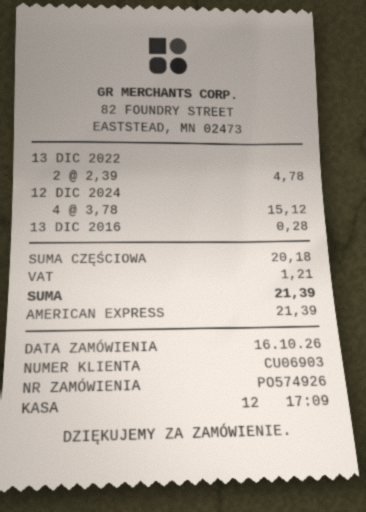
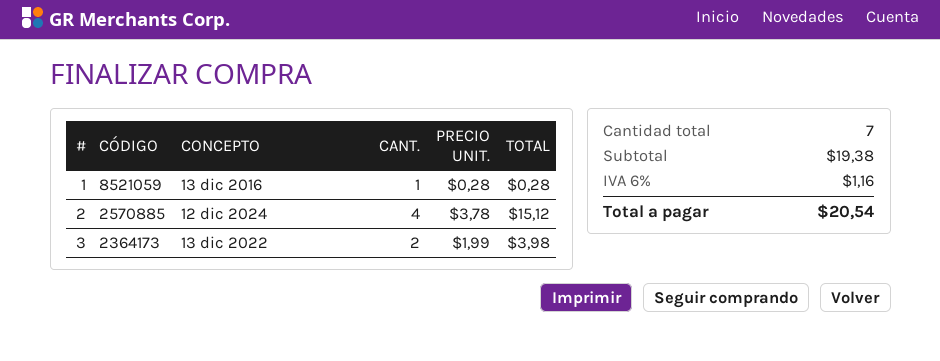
13 DIC 2022: 2 x 2.39 = 4.78 -> 2 x 1.99 = 3.98
subtotal: 20.18 -> 19.38
tax: 1.21 -> 1.16
total: 21.39 -> 20.54

